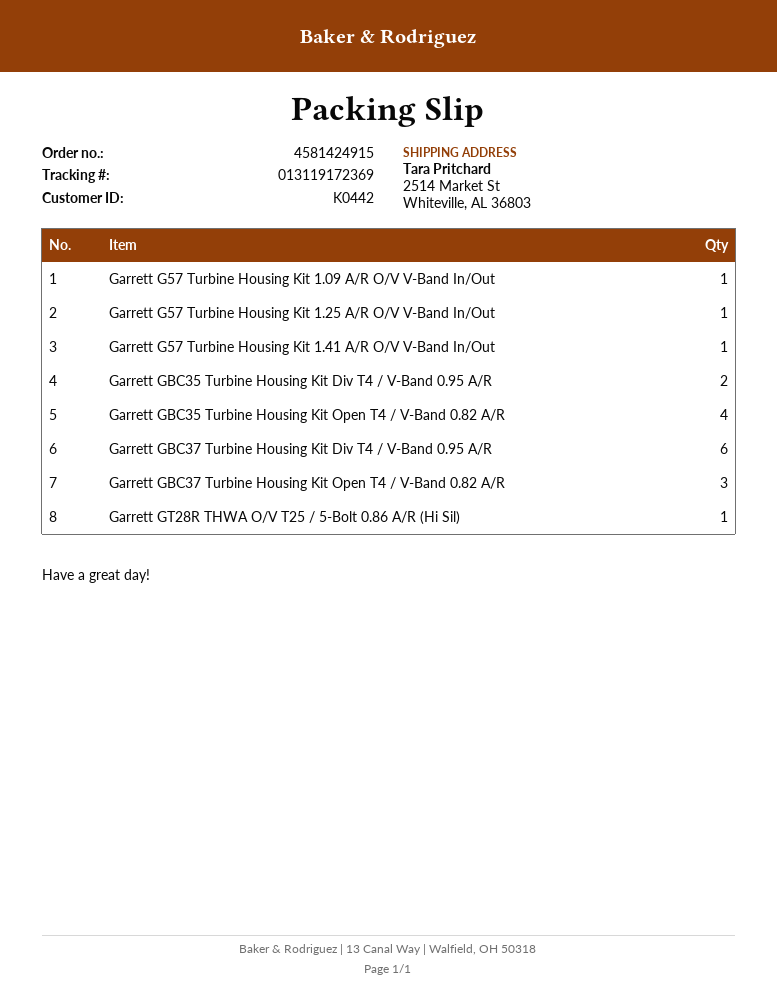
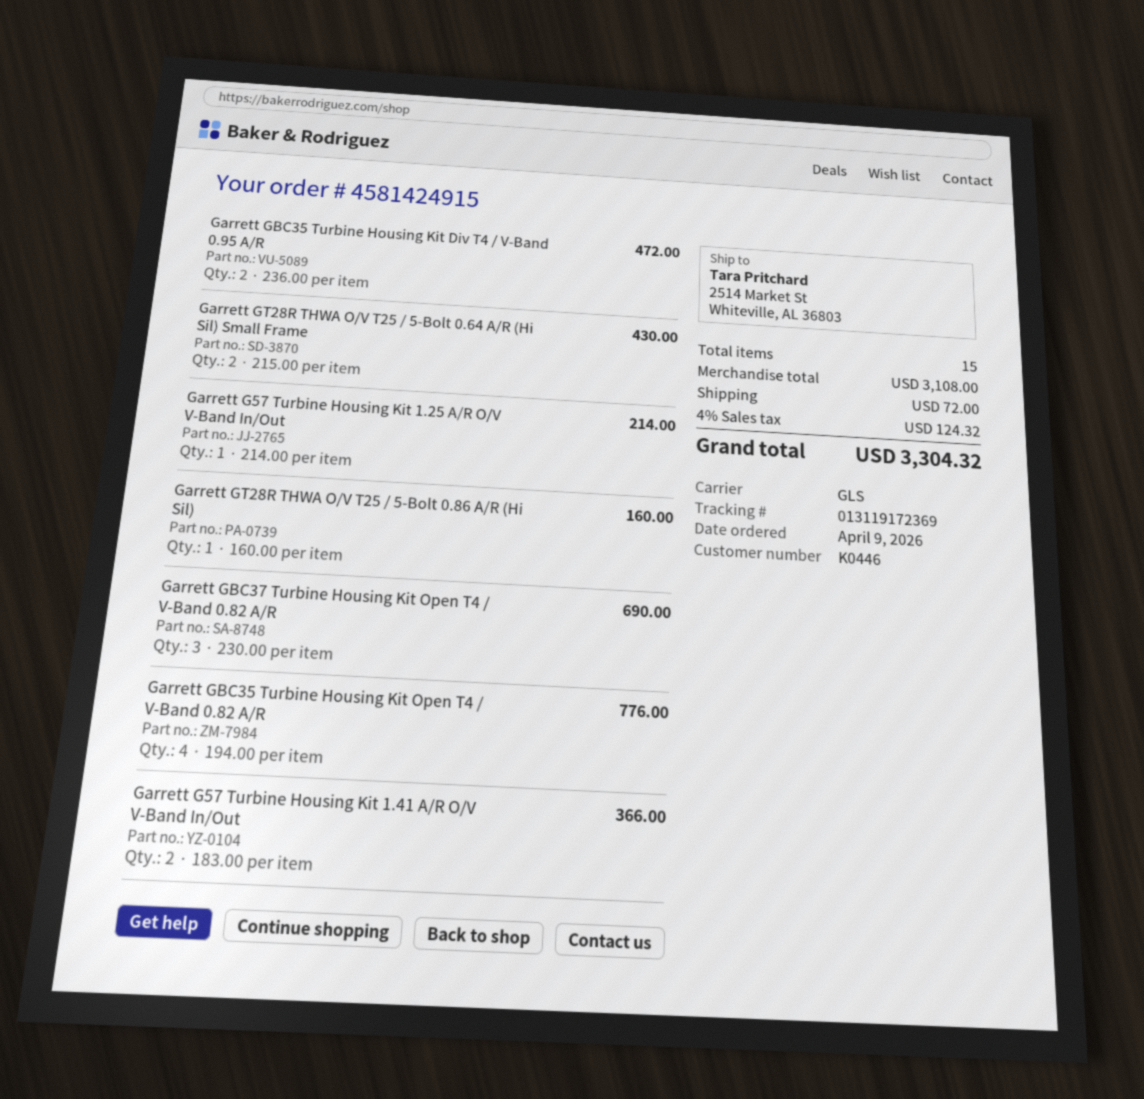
customer number: K0442 -> K0446
Garrett G57 Turbine Housing Kit 1.09 A/R O/V V-Band In/Out: 1 -> none
Garrett G57 Turbine Housing Kit 1.41 A/R O/V V-Band In/Out: 1 -> 2
Garrett GBC37 Turbine Housing Kit Div T4 / V-Band 0.95 A/R: 6 -> none
Garrett GT28R THWA O/V T25 / 5-Bolt 0.64 A/R (Hi Sil) Small Frame: none -> 2

